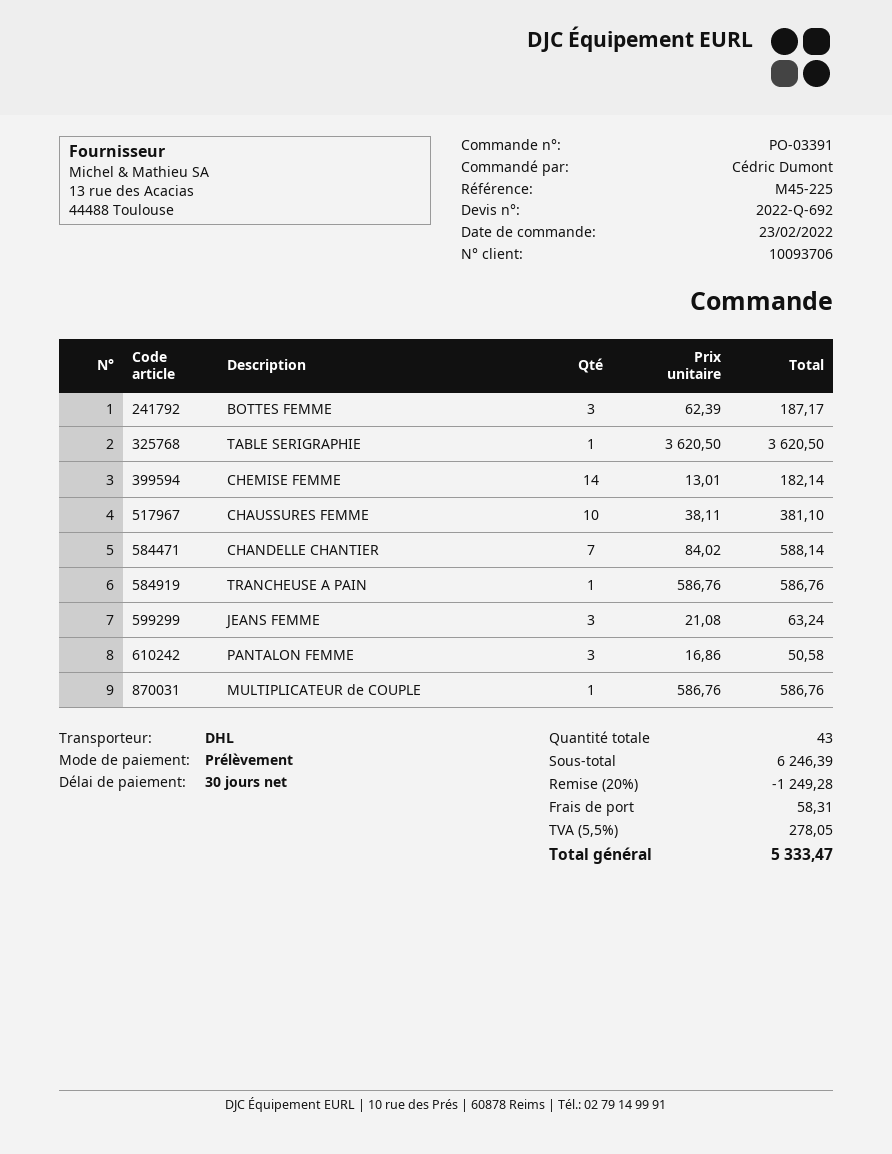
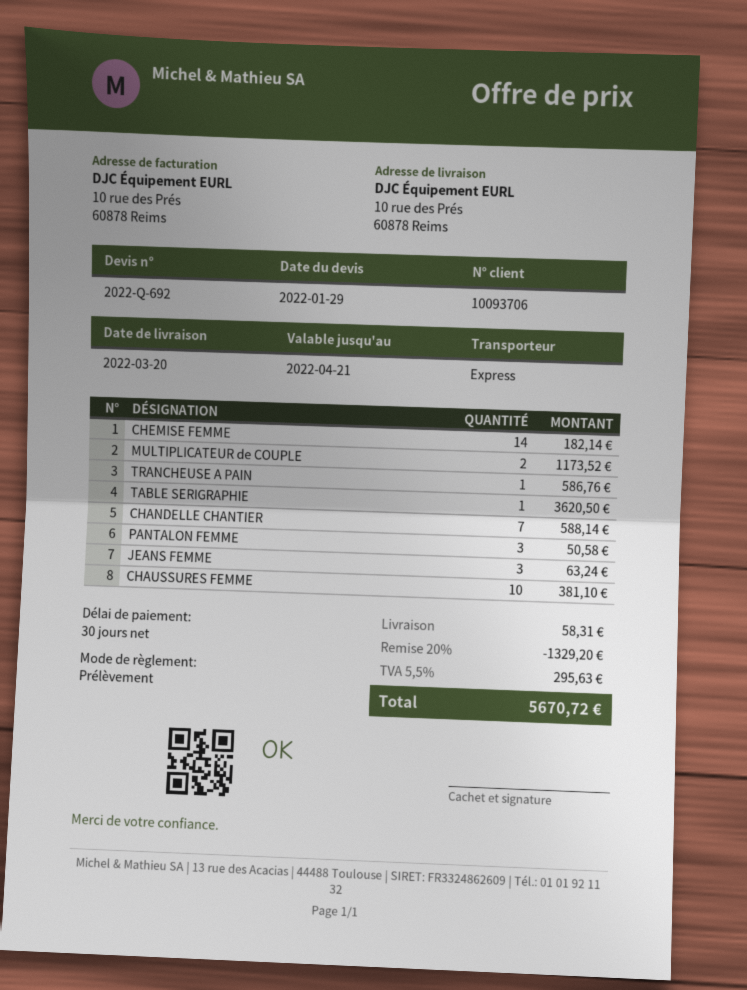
shipping method: DHL -> express
BOTTES FEMME: 3 for 187.17 -> none
MULTIPLICATEUR de COUPLE: 1 for 586.76 -> 2 for 1173.52
discount: 20% = 1249.28 -> 20% = 1329.20
tax: 5.5% = 278.05 -> 5.5% = 295.63
total: 5333.47 -> 5670.72

